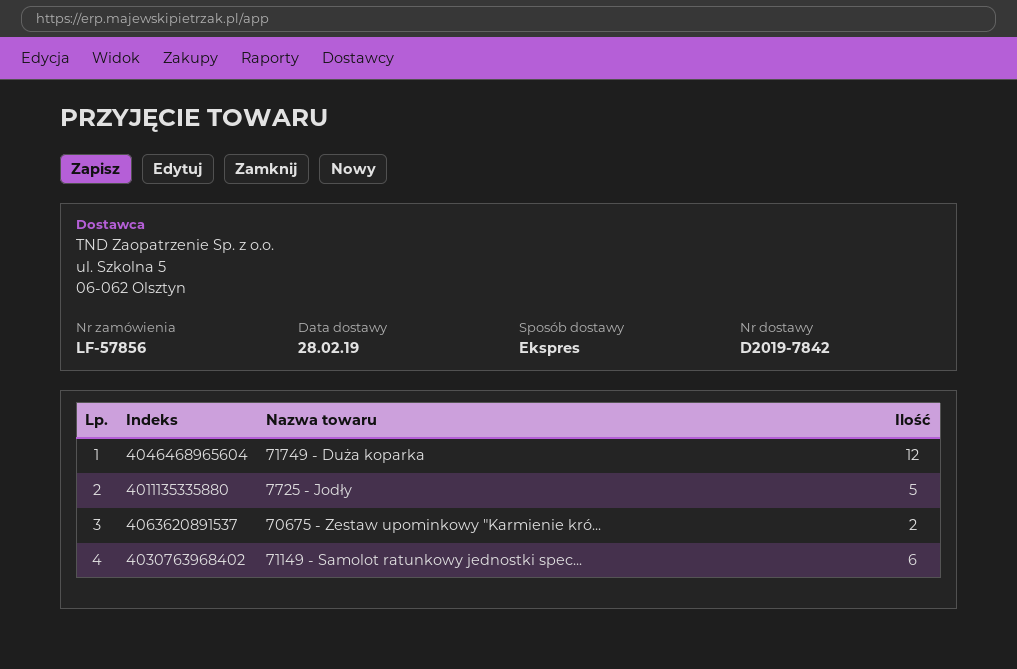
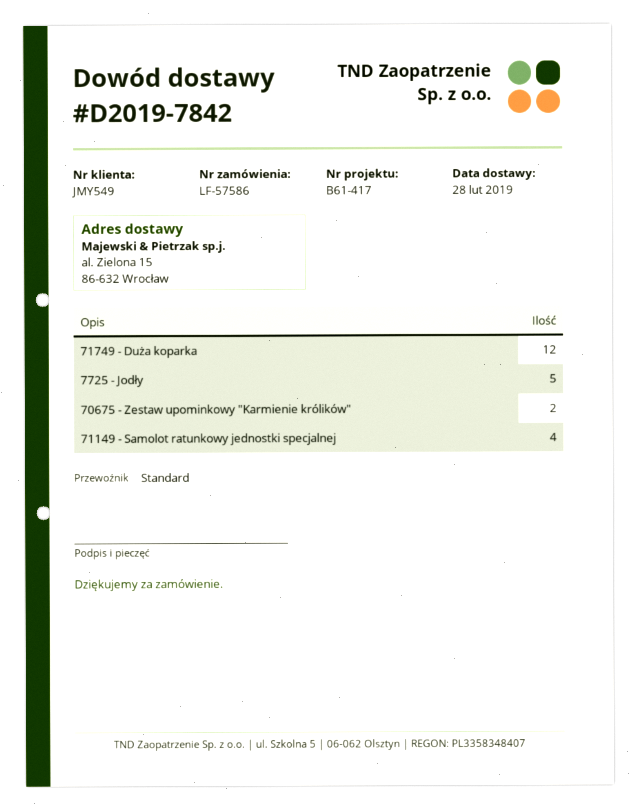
order number: LF-57856 -> LF-57586
shipping method: express -> standard
71149 - Samolot ratunkowy jednostki spec...: 6 -> 4

